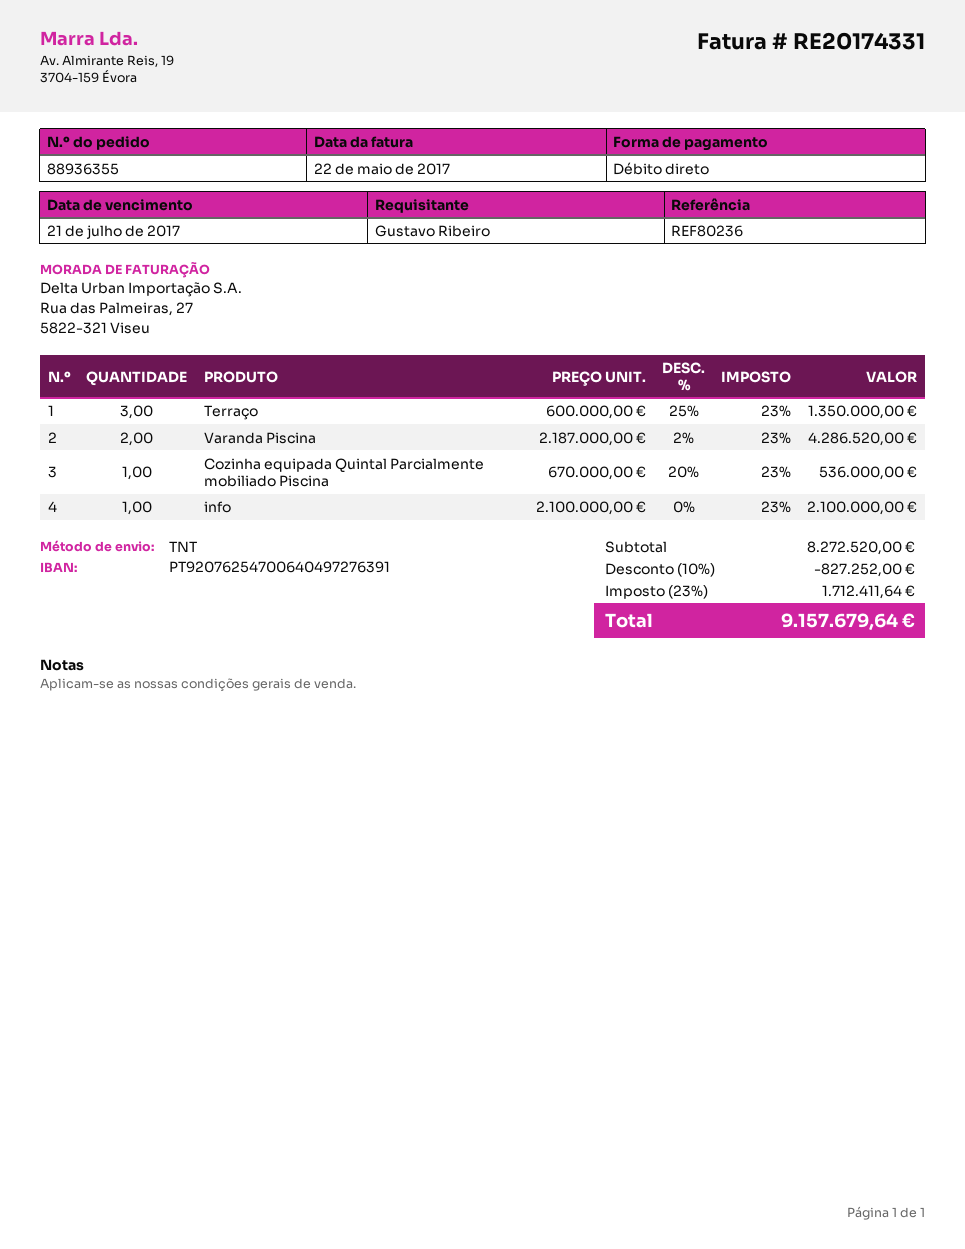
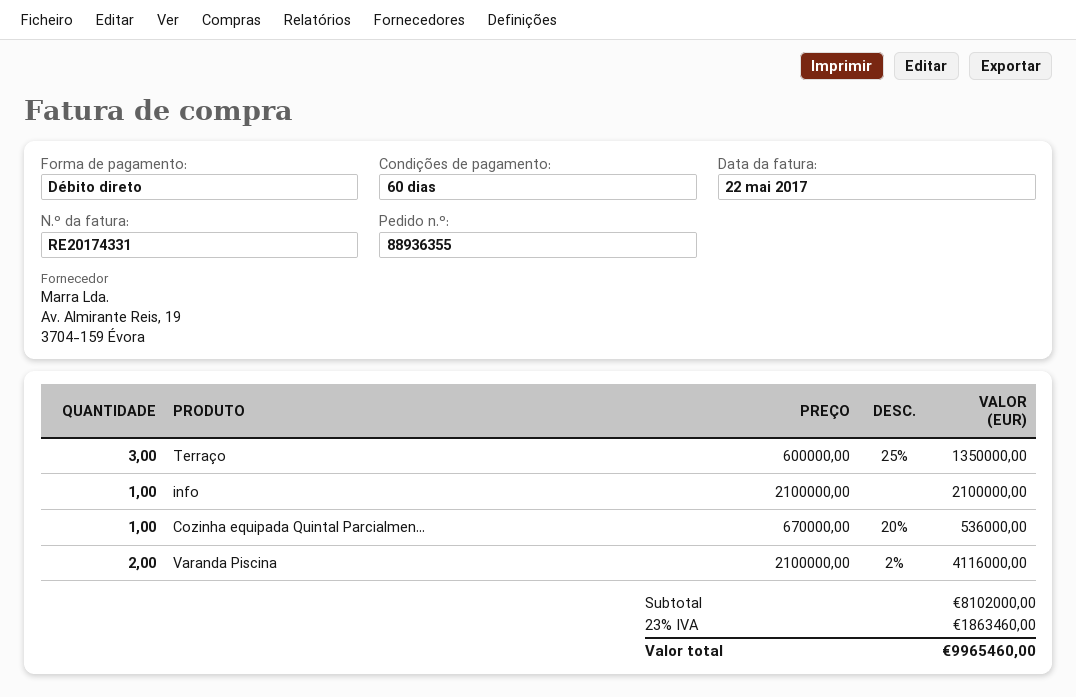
Varanda Piscina: 2 x 2187000.00 - 2% = 4286520.00 -> 2 x 2100000.00 - 2% = 4116000.00
subtotal: 8272520.00 -> 8102000.00
discount: 10% = 827252.00 -> none
tax: 23% = 1712411.64 -> 23% = 1863460.00
total: 9157679.64 -> 9965460.00

